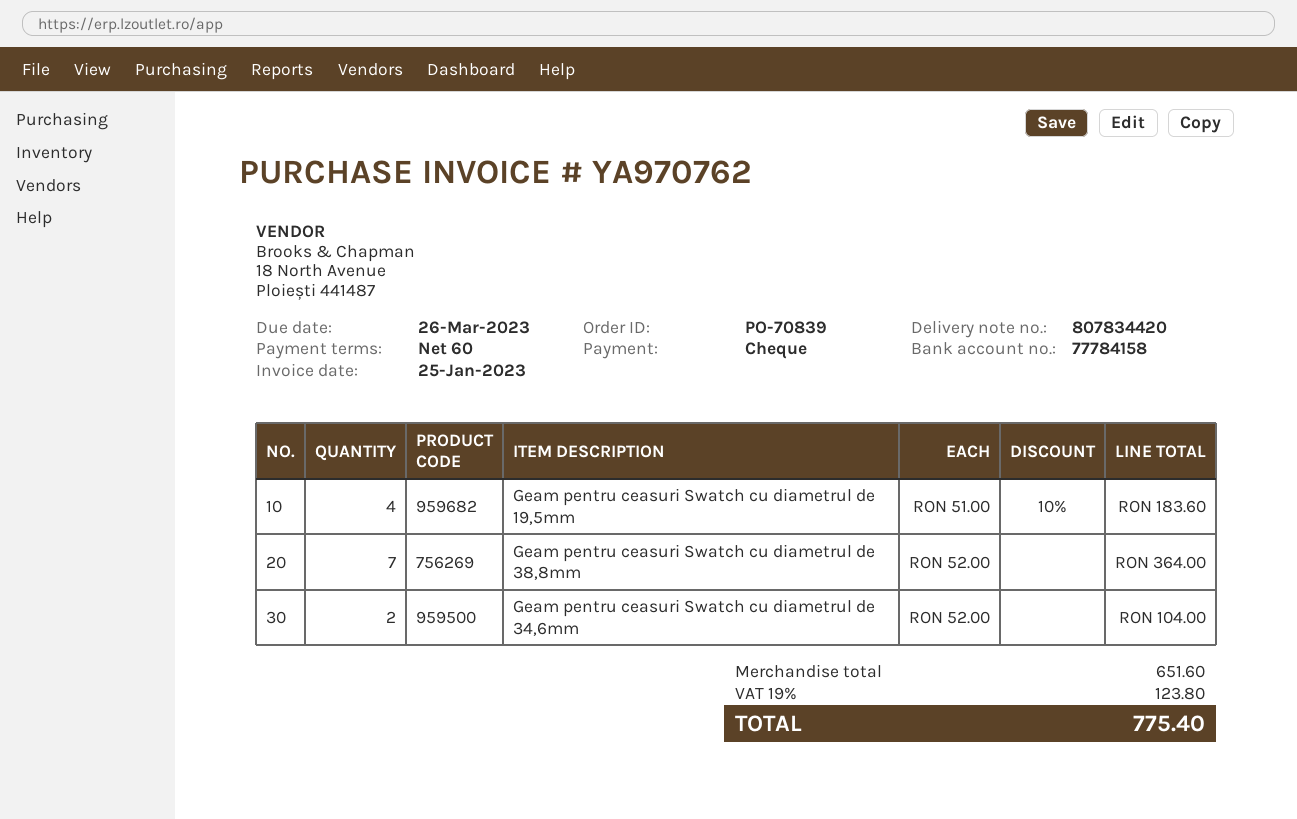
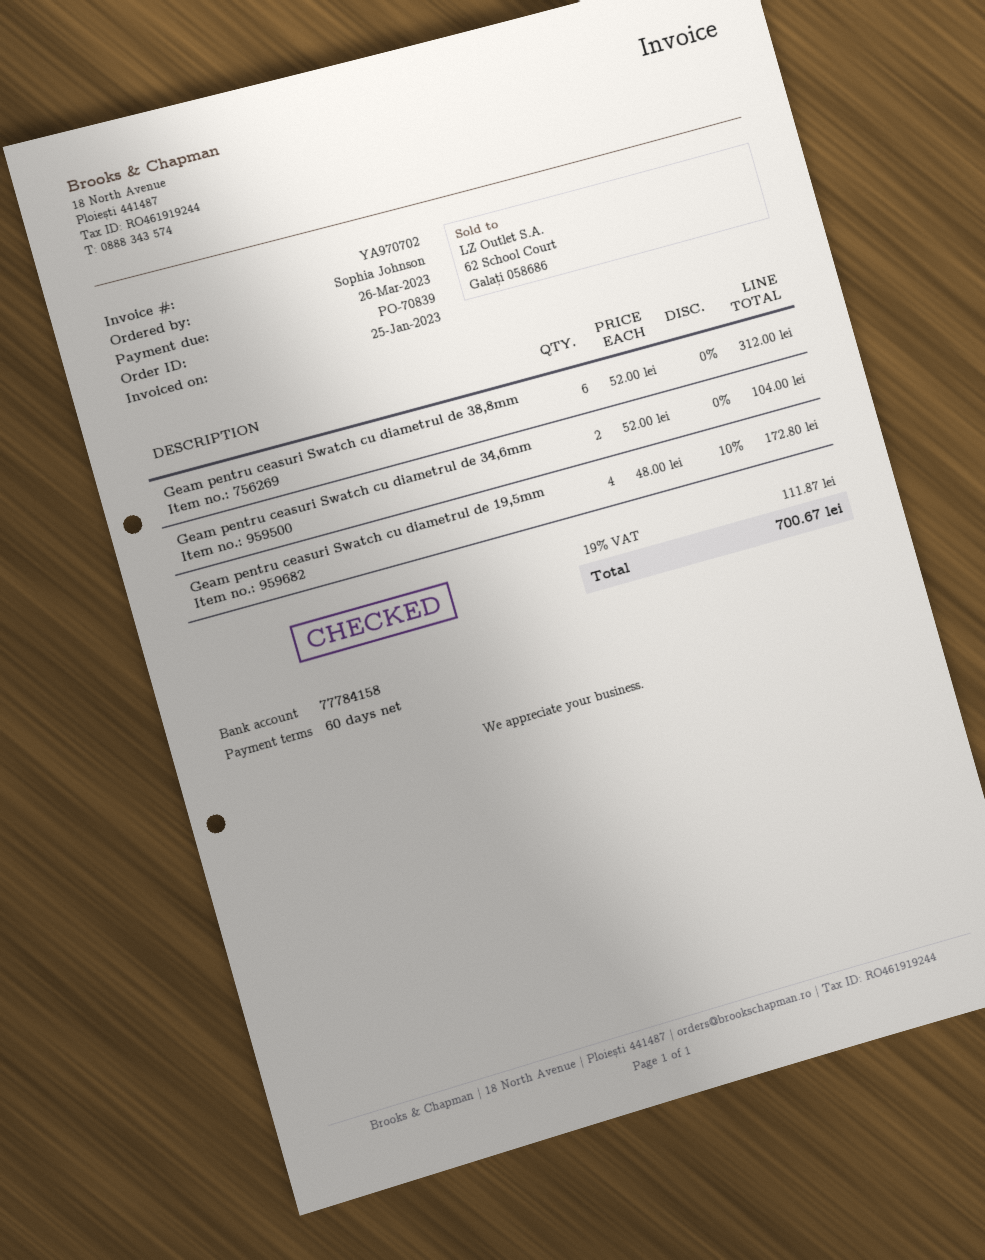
invoice number: YA970762 -> YA970702
Geam pentru ceasuri Swatch cu diametrul de 19,5mm: 4 x 51.00 - 10% = 183.60 -> 4 x 48.00 - 10% = 172.80
Geam pentru ceasuri Swatch cu diametrul de 38,8mm: 7 x 52.00 = 364.00 -> 6 x 52.00 = 312.00
tax: 19% = 123.80 -> 19% = 111.87
total: 775.40 -> 700.67

